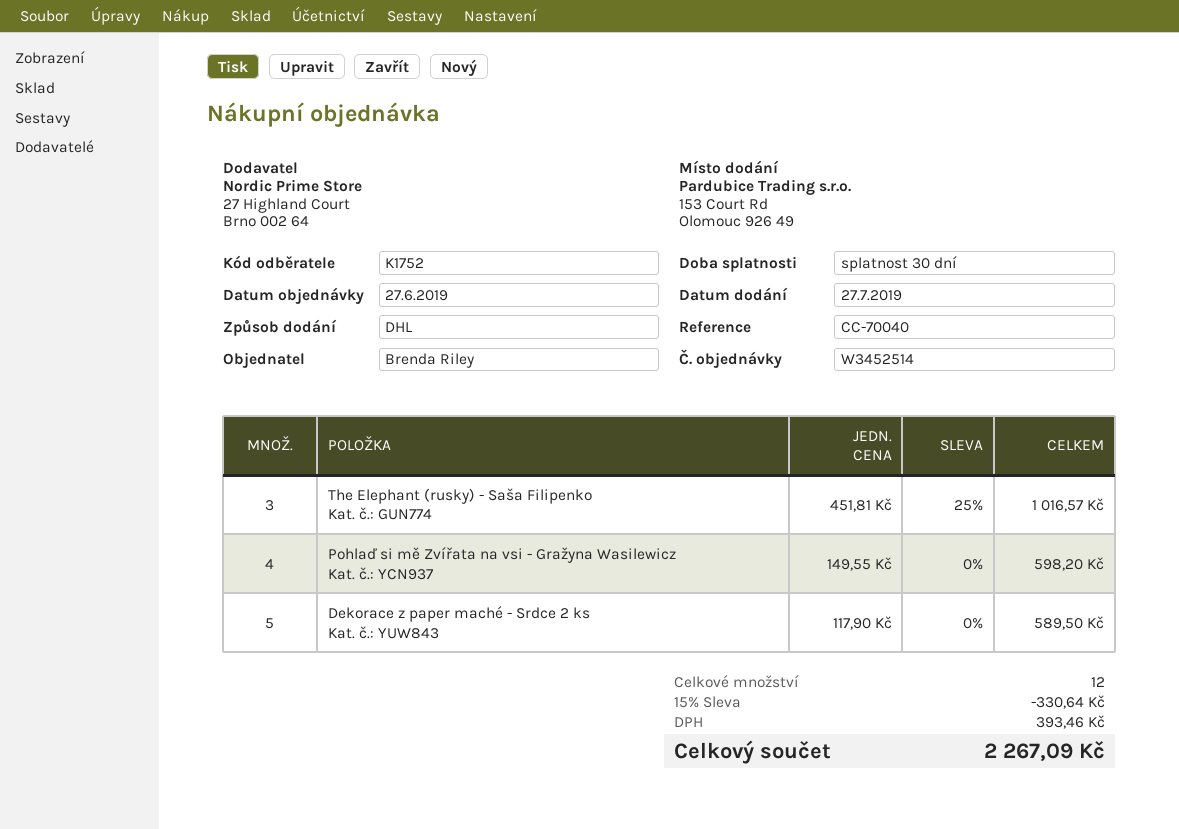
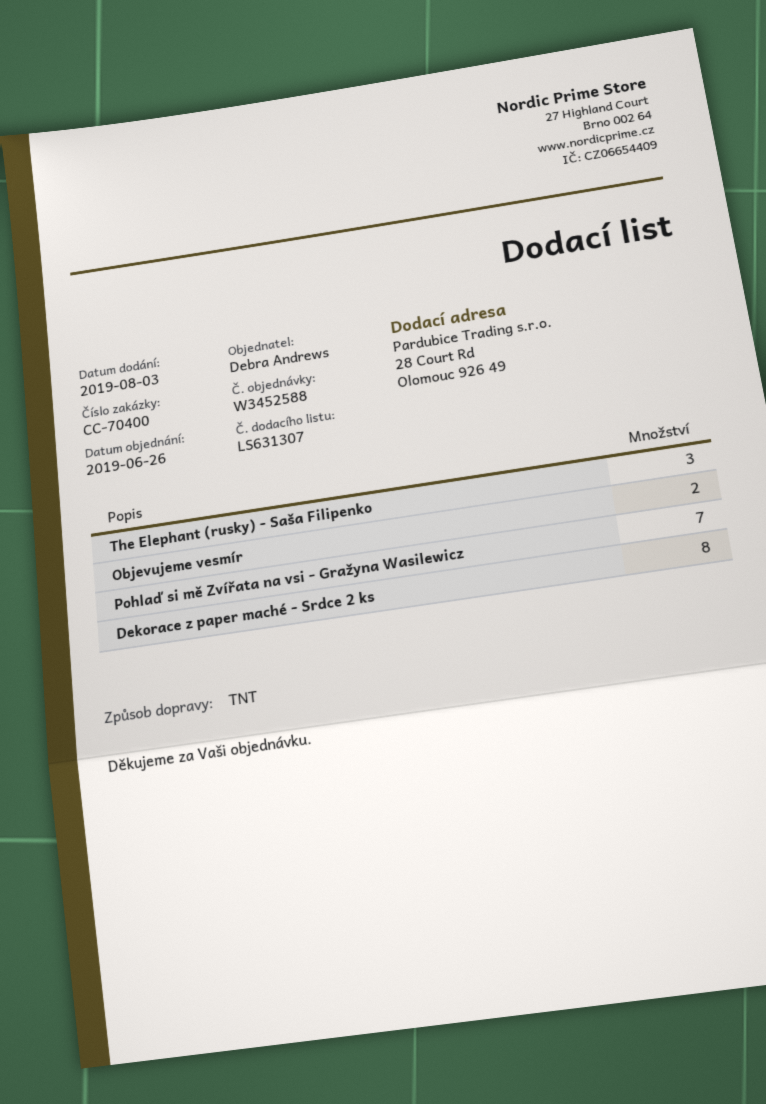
order number: W3452514 -> W3452588
order date: 2019-06-27 -> 2019-06-26
delivery date: 2019-07-27 -> 2019-08-03
reference: CC-70040 -> CC-70400
ordered by: Brenda Riley -> Debra Andrews
shipping method: DHL -> TNT
ship to: 153 Court Rd, Olomouc 926 49 -> 28 Court Rd, Olomouc 926 49
Pohlaď si mě Zvířata na vsi - Gražyna Wasilewicz: 4 -> 7
Dekorace z paper maché - Srdce 2 ks: 5 -> 8
Objevujeme vesmír: none -> 2

